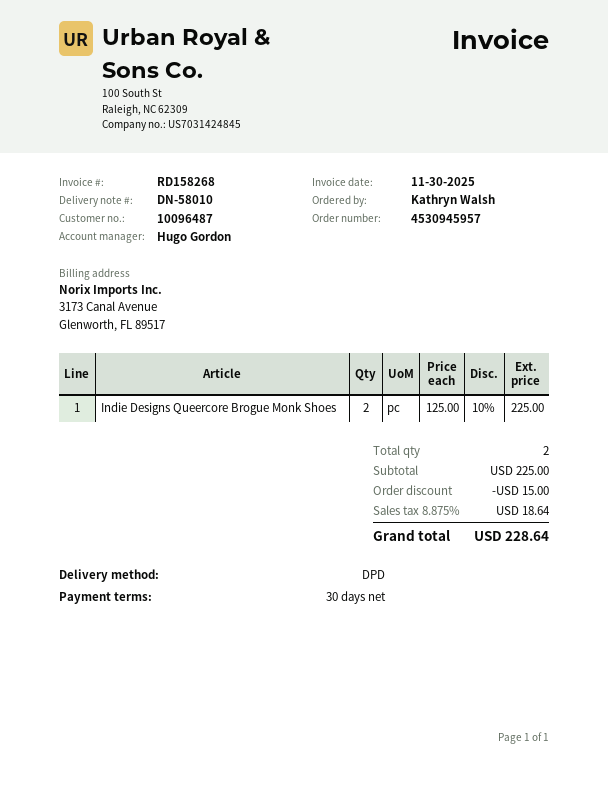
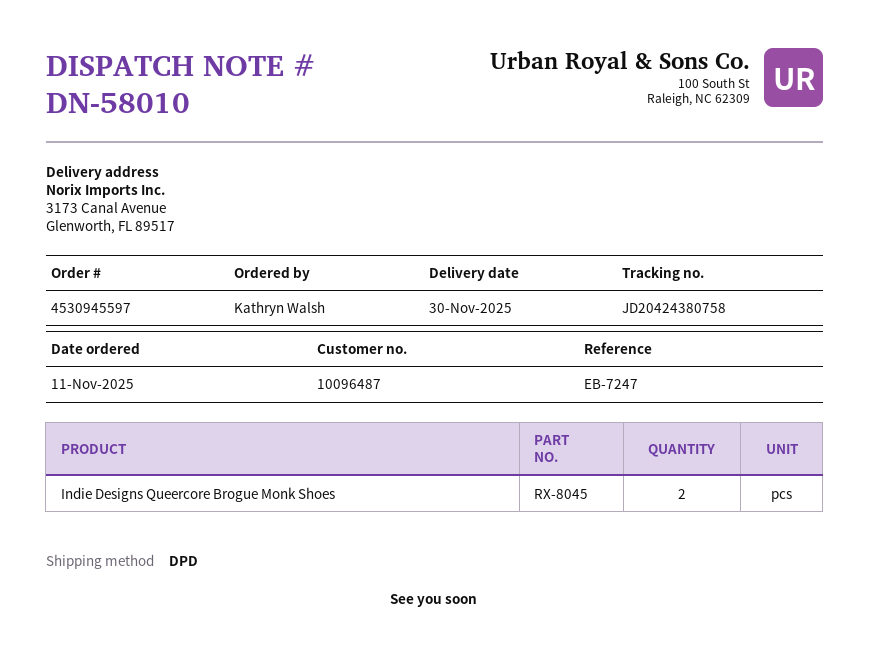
order number: 4530945957 -> 4530945597

